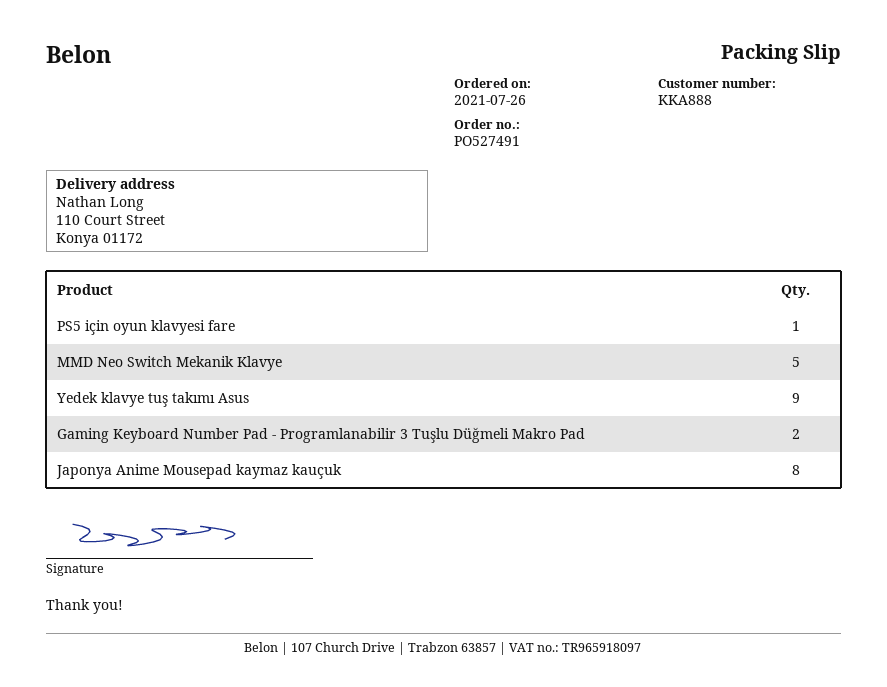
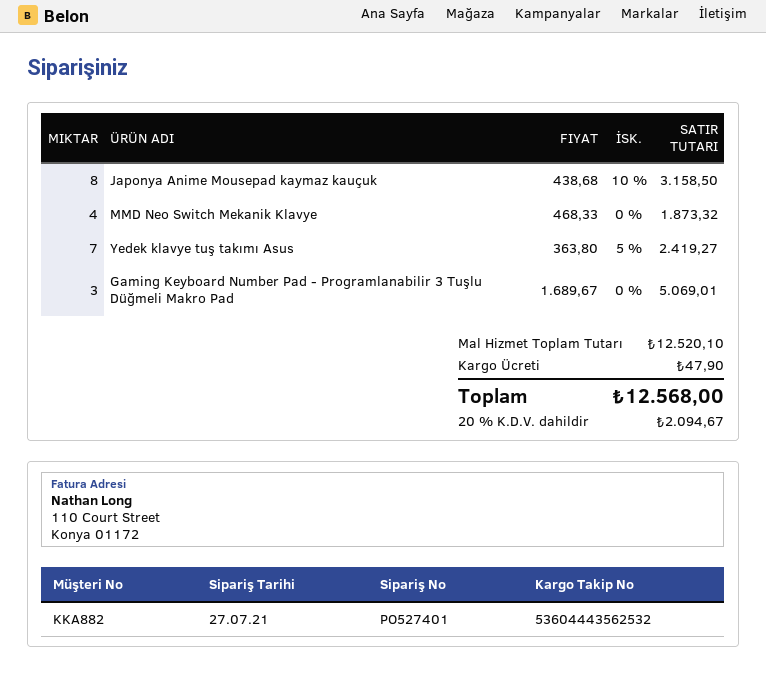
order number: PO527491 -> PO527401
order date: 2021-07-26 -> 2021-07-27
customer number: KKA888 -> KKA882
PS5 için oyun klavyesi fare: 1 -> none
MMD Neo Switch Mekanik Klavye: 5 -> 4
Yedek klavye tuş takımı Asus: 9 -> 7
Gaming Keyboard Number Pad - Programlanabilir 3 Tuşlu Düğmeli Makro Pad: 2 -> 3

